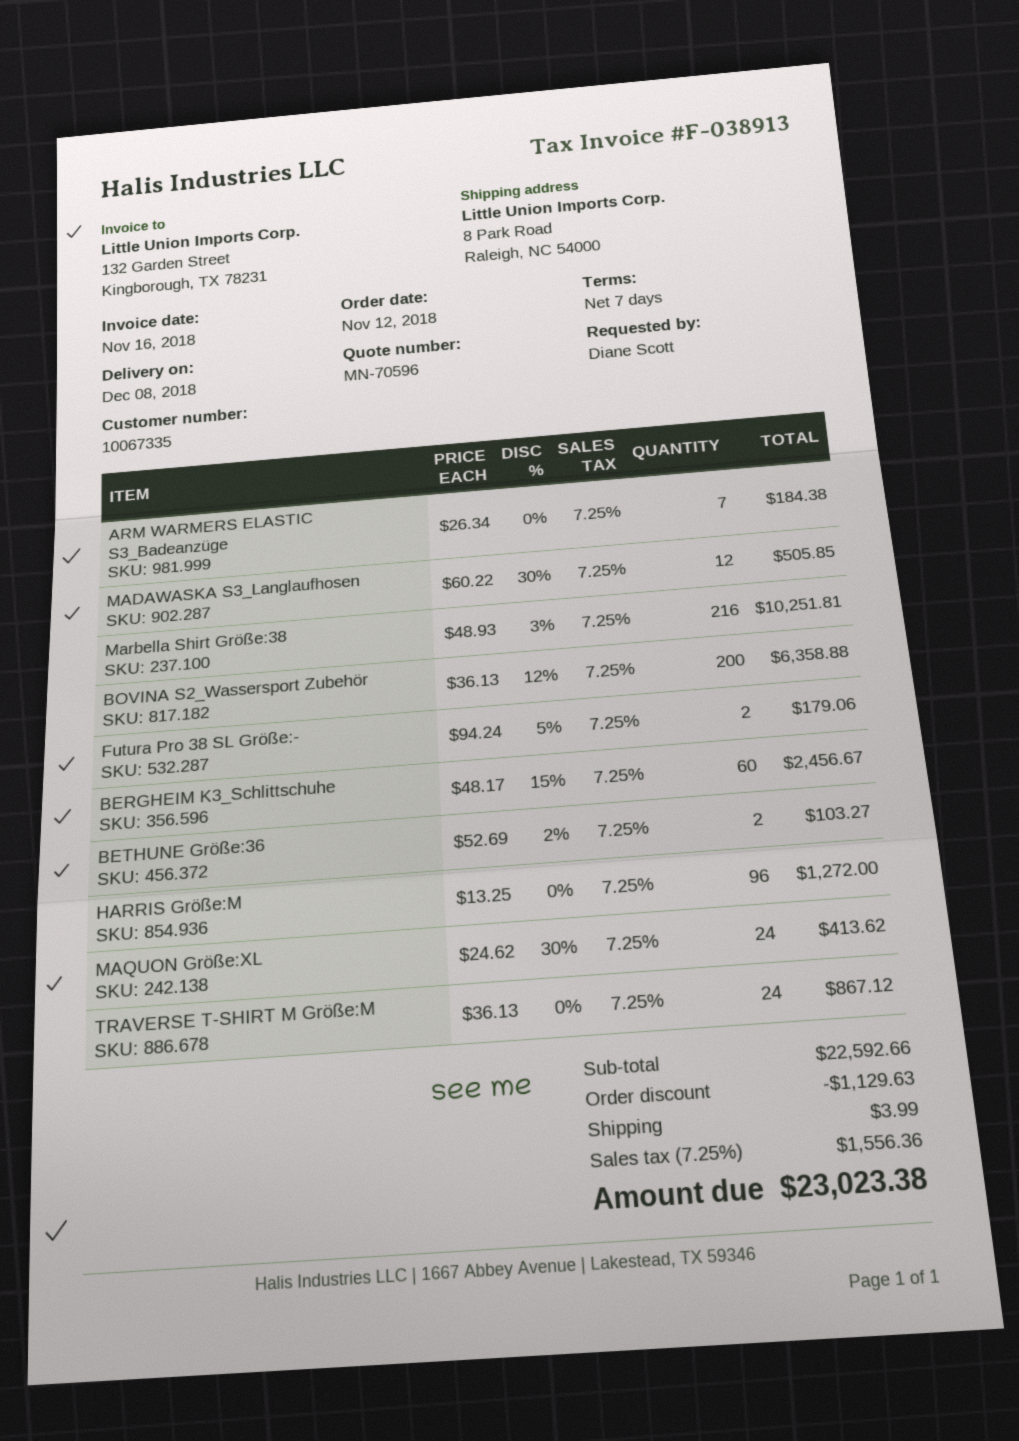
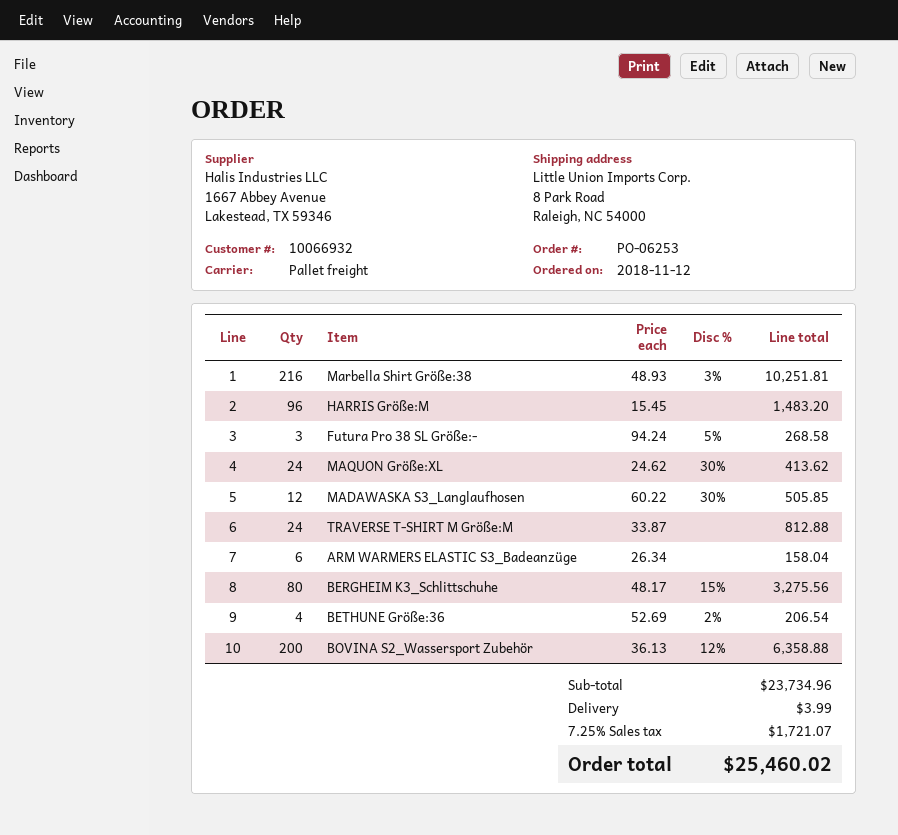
customer number: 10067335 -> 10066932
ARM WARMERS ELASTIC S3_Badeanzüge: 7 x 26.34 = 184.38 -> 6 x 26.34 = 158.04
Futura Pro 38 SL Größe:-: 2 x 94.24 - 5% = 179.06 -> 3 x 94.24 - 5% = 268.58
BERGHEIM K3_Schlittschuhe: 60 x 48.17 - 15% = 2456.67 -> 80 x 48.17 - 15% = 3275.56
BETHUNE Größe:36: 2 x 52.69 - 2% = 103.27 -> 4 x 52.69 - 2% = 206.54
HARRIS Größe:M: 96 x 13.25 = 1272.00 -> 96 x 15.45 = 1483.20
TRAVERSE T-SHIRT M Größe:M: 24 x 36.13 = 867.12 -> 24 x 33.87 = 812.88
subtotal: 22592.66 -> 23734.96
discount: 1129.63 -> none
tax: 7.25% = 1556.36 -> 7.25% = 1721.07
total: 23023.38 -> 25460.02

